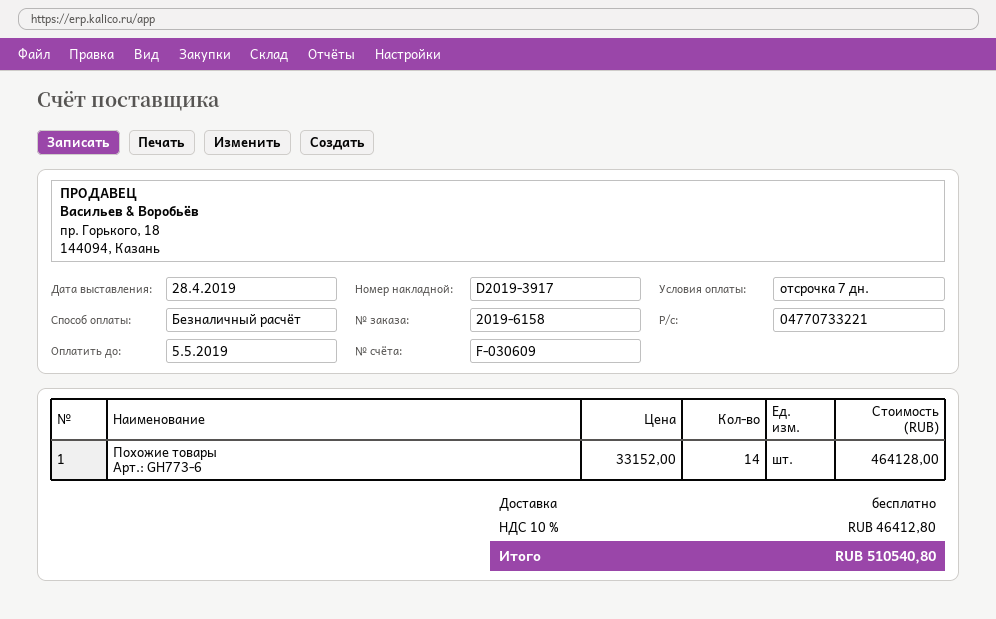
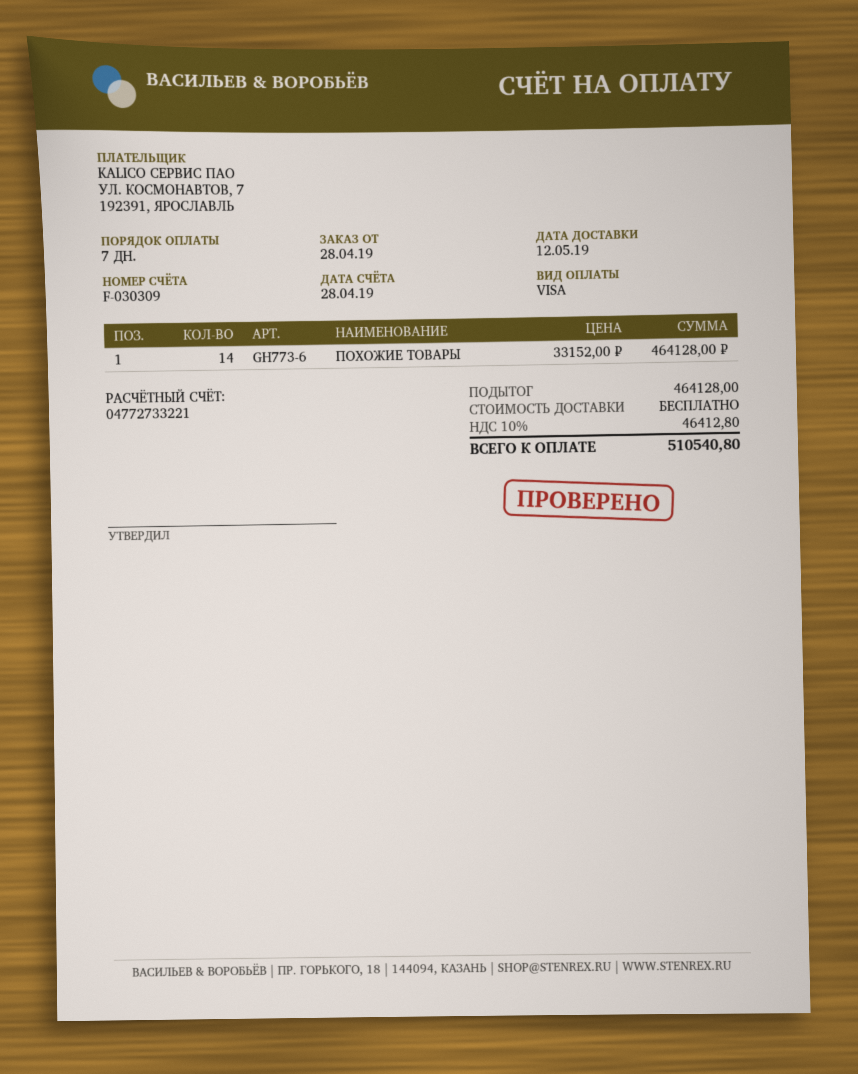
invoice number: F-030609 -> F-030309
payment method: bank transfer -> Visa
bank account: 04770733221 -> 04772733221

